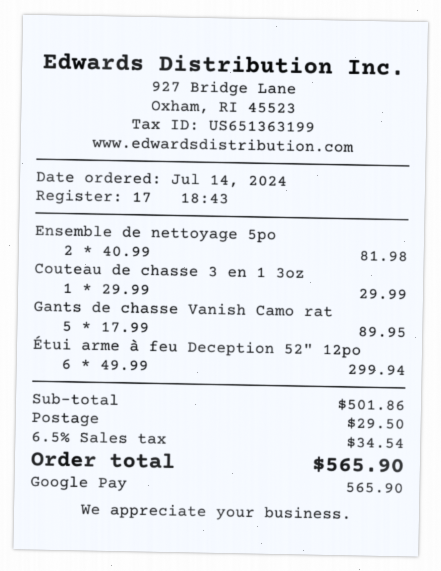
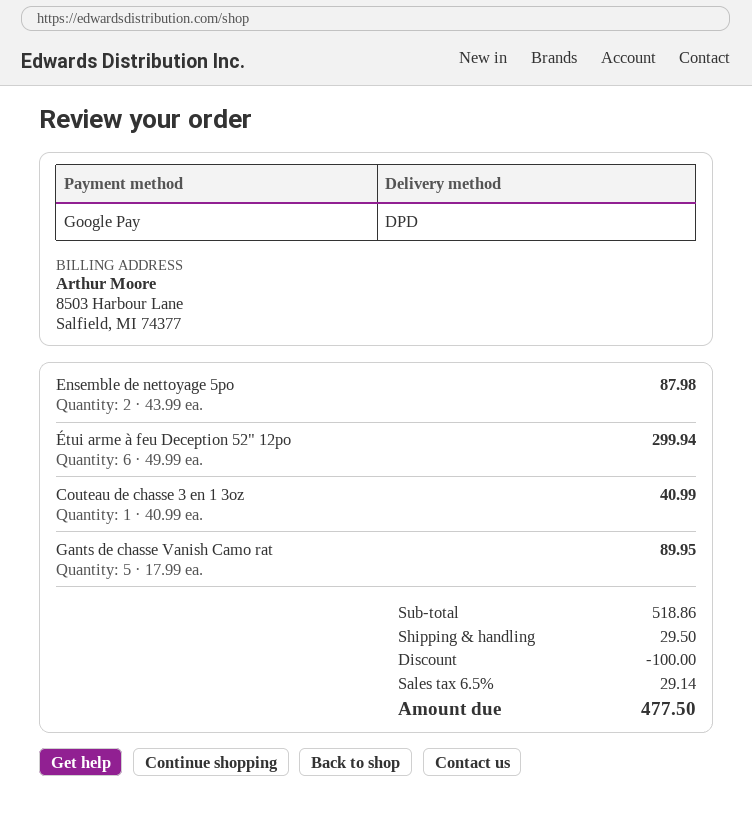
Ensemble de nettoyage 5po: 2 x 40.99 = 81.98 -> 2 x 43.99 = 87.98
Couteau de chasse 3 en 1 3oz: 1 x 29.99 = 29.99 -> 1 x 40.99 = 40.99
subtotal: 501.86 -> 518.86
discount: none -> 100.00
tax: 6.5% = 34.54 -> 6.5% = 29.14
total: 565.90 -> 477.50

